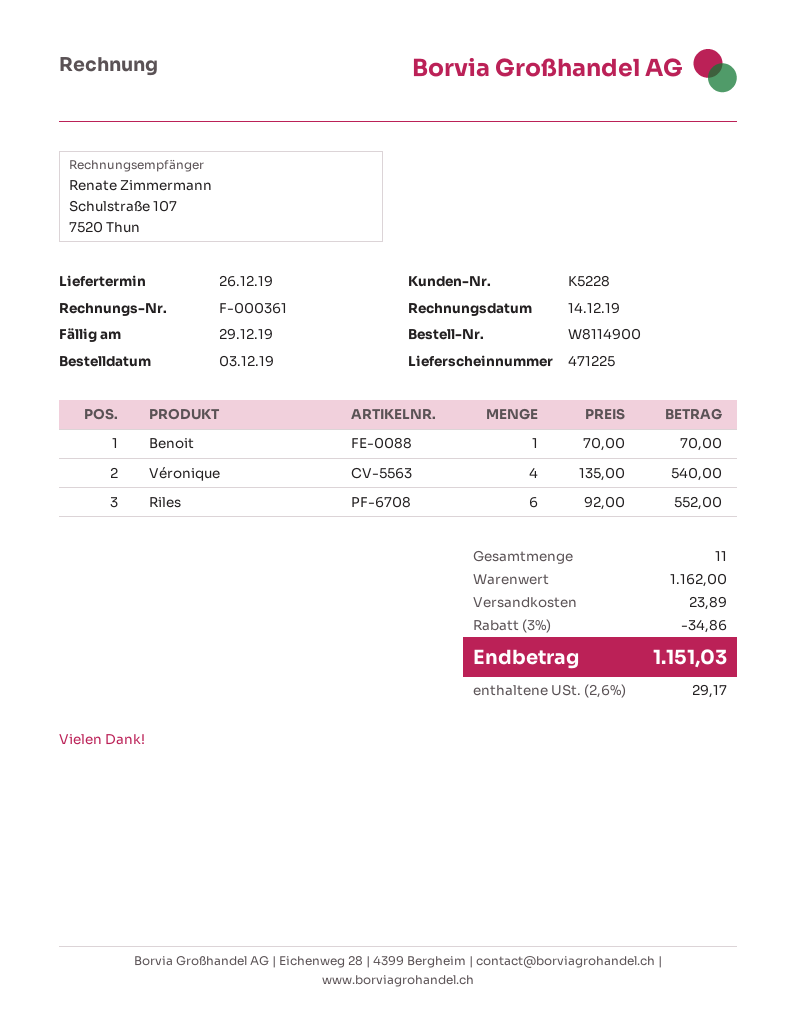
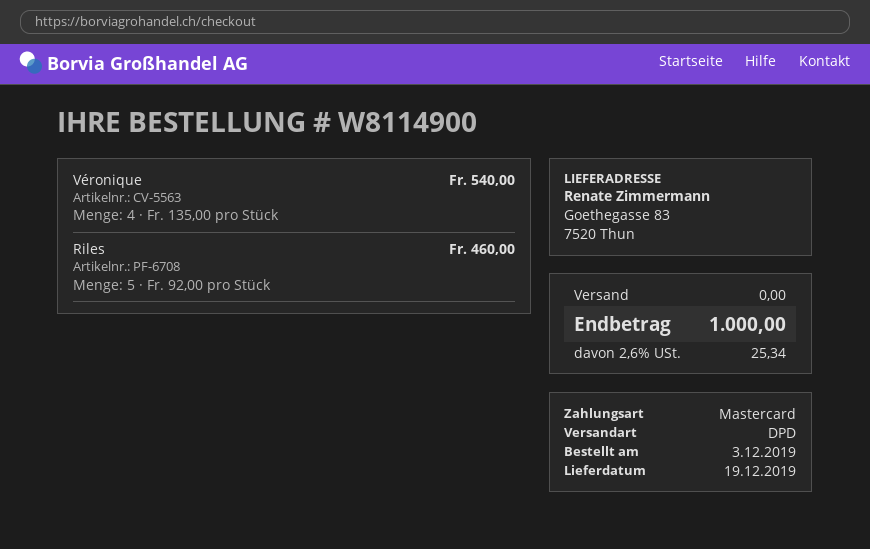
delivery date: 2019-12-26 -> 2019-12-19
Benoit: 1 x 70.00 = 70.00 -> none
Riles: 6 x 92.00 = 552.00 -> 5 x 92.00 = 460.00
discount: 3% = 34.86 -> none
shipping: 23.89 -> 0.00
tax: 2.6% = 29.17 -> 2.6% = 25.34
total: 1151.03 -> 1000.00

